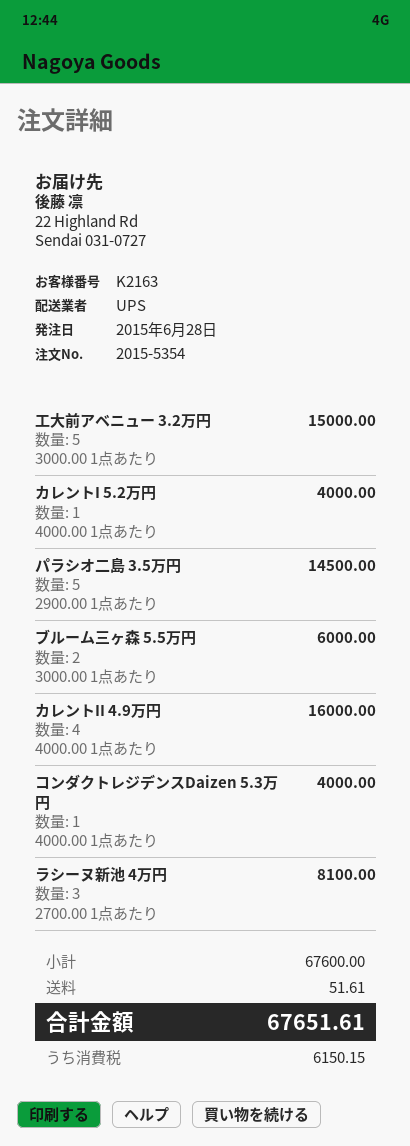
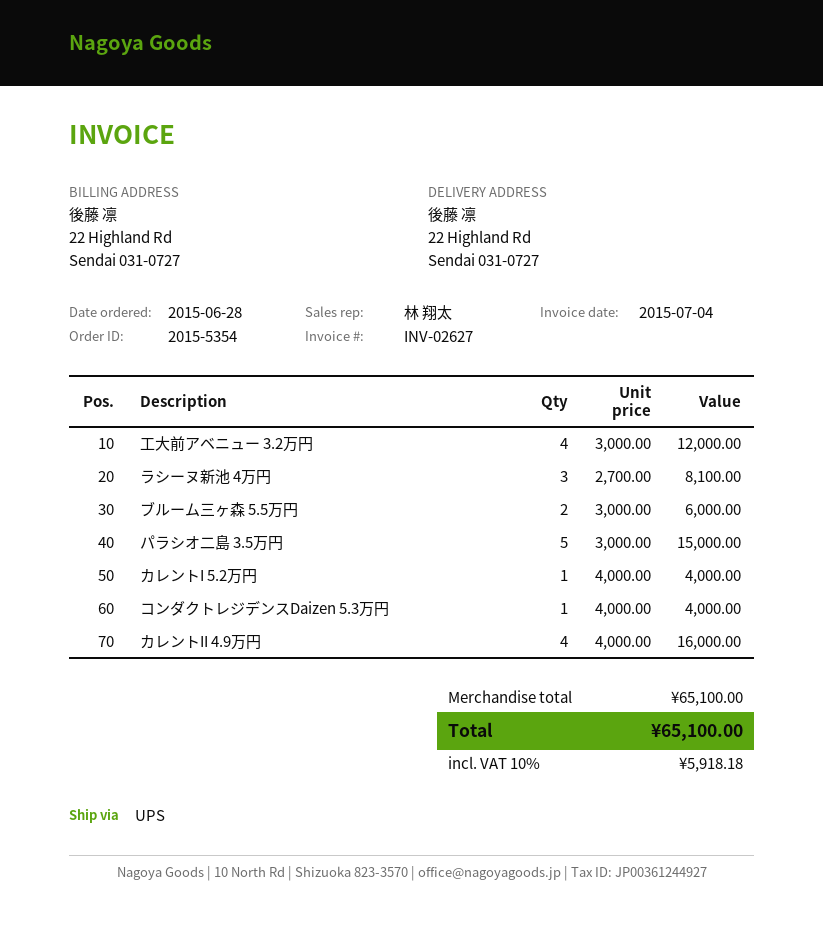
工大前アベニュー 3.2万円: 5 x 3000.00 = 15000.00 -> 4 x 3000.00 = 12000.00
パラシオ二島 3.5万円: 5 x 2900.00 = 14500.00 -> 5 x 3000.00 = 15000.00
subtotal: 67600.00 -> 65100.00
shipping: 51.61 -> none
tax: 6150.15 -> 5918.18
total: 67651.61 -> 65100.00

